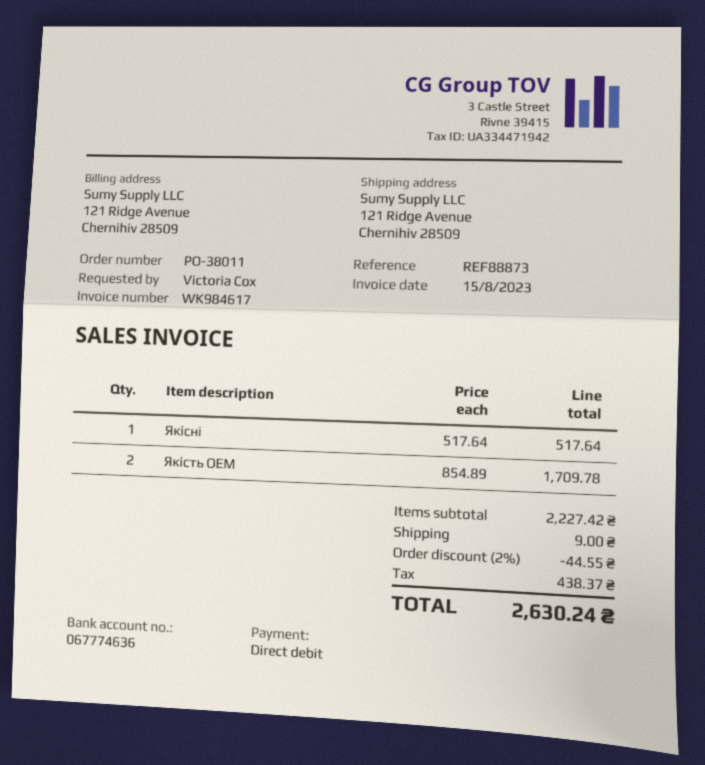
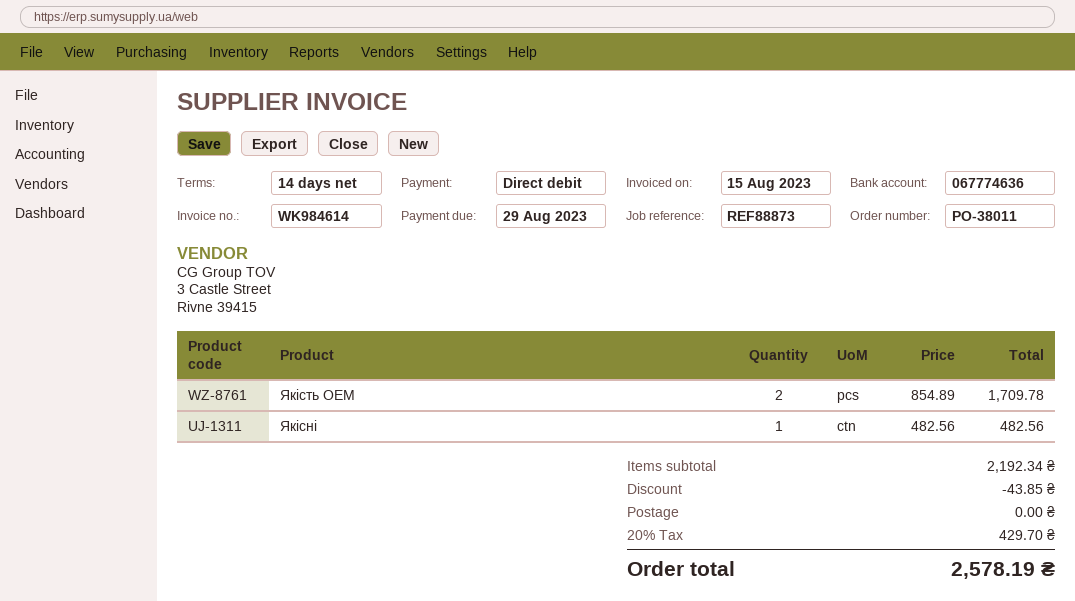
invoice number: WK984617 -> WK984614
Якісні: 1 x 517.64 = 517.64 -> 1 x 482.56 = 482.56
subtotal: 2227.42 -> 2192.34
discount: 44.55 -> 43.85
shipping: 9.00 -> 0.00
tax: 438.37 -> 429.70
total: 2630.24 -> 2578.19

